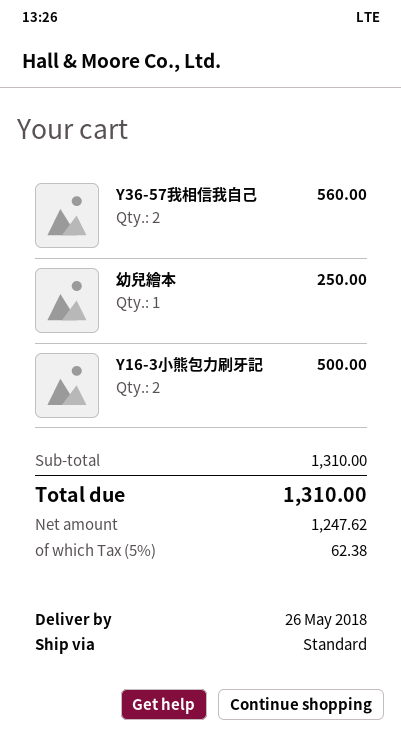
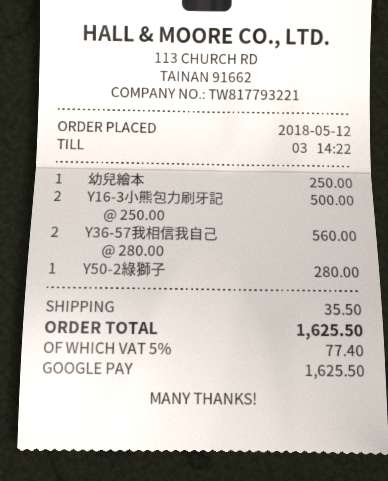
Y50-2綠獅子: none -> 1 for 280.00
shipping: none -> 35.50
tax: 5% = 62.38 -> 5% = 77.40
total: 1310.00 -> 1625.50

